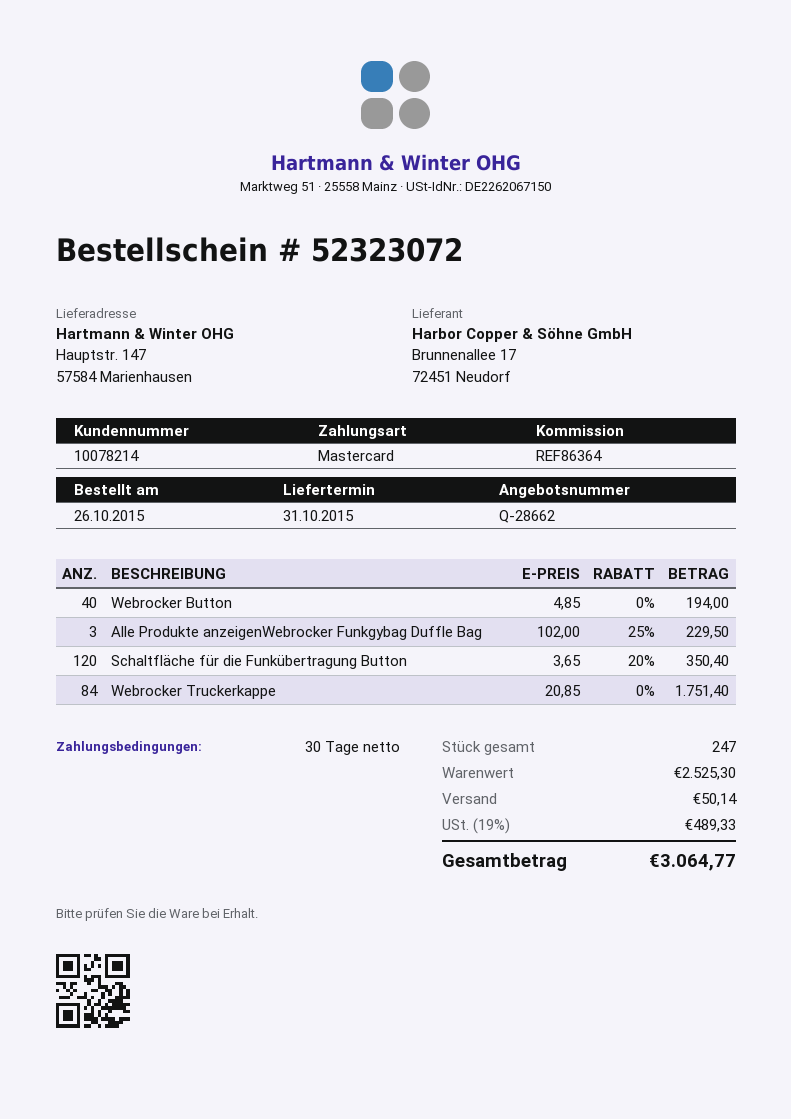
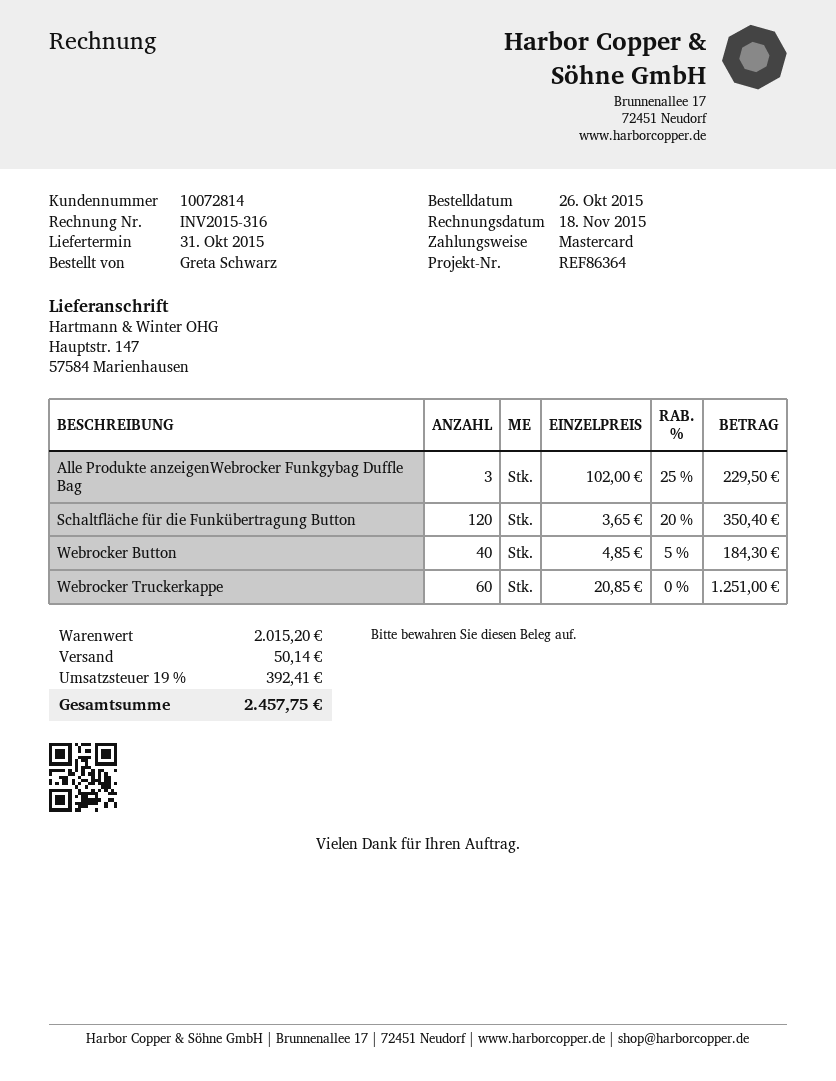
customer number: 10078214 -> 10072814
Webrocker Button: 40 x 4.85 = 194.00 -> 40 x 4.85 - 5% = 184.30
Webrocker Truckerkappe: 84 x 20.85 = 1751.40 -> 60 x 20.85 = 1251.00
subtotal: 2525.30 -> 2015.20
tax: 19% = 489.33 -> 19% = 392.41
total: 3064.77 -> 2457.75

